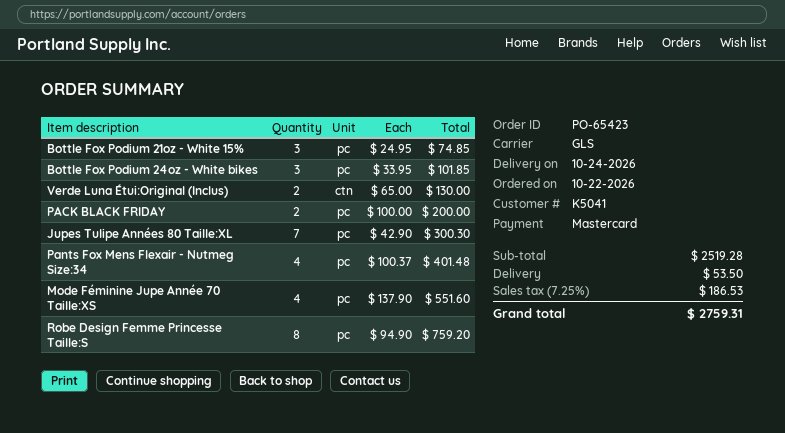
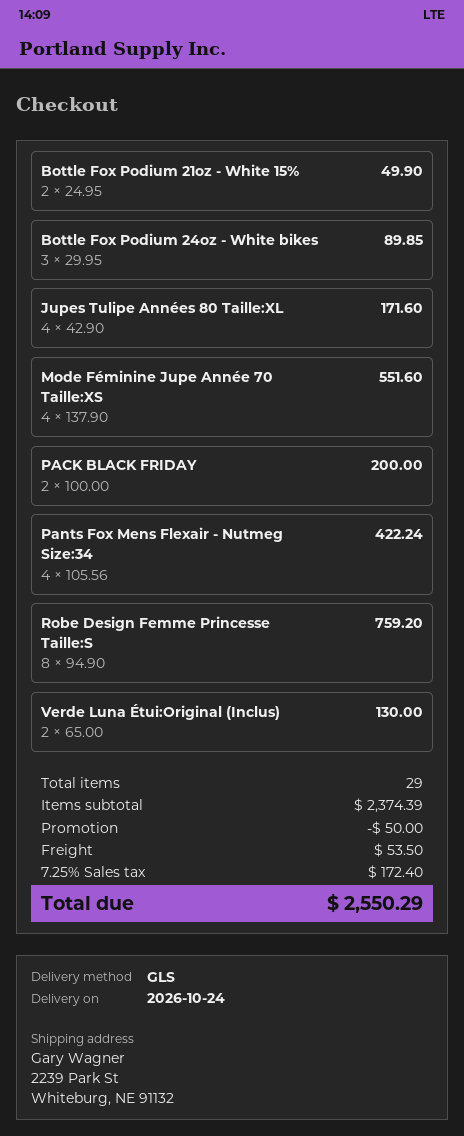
Bottle Fox Podium 21oz - White 15%: 3 x 24.95 = 74.85 -> 2 x 24.95 = 49.90
Bottle Fox Podium 24oz - White bikes: 3 x 33.95 = 101.85 -> 3 x 29.95 = 89.85
Jupes Tulipe Années 80 Taille:XL: 7 x 42.90 = 300.30 -> 4 x 42.90 = 171.60
Pants Fox Mens Flexair - Nutmeg Size:34: 4 x 100.37 = 401.48 -> 4 x 105.56 = 422.24
subtotal: 2519.28 -> 2374.39
discount: none -> 50.00
tax: 7.25% = 186.53 -> 7.25% = 172.40
total: 2759.31 -> 2550.29

